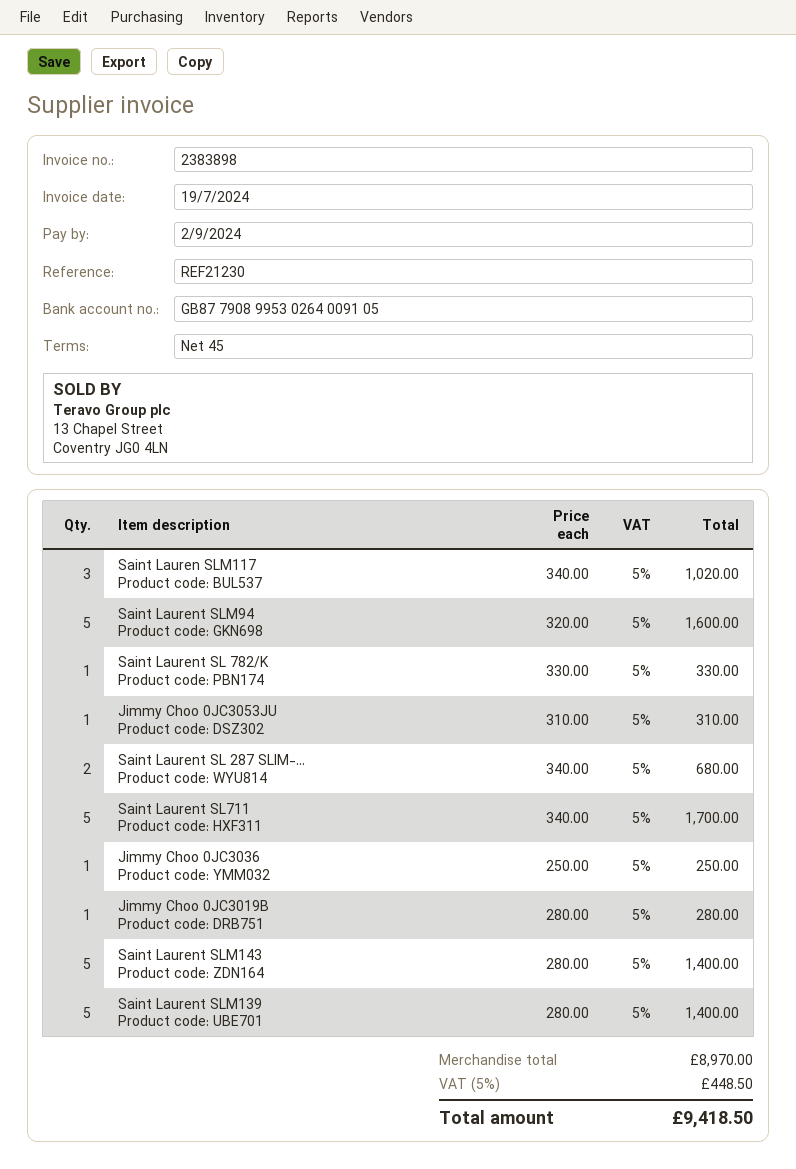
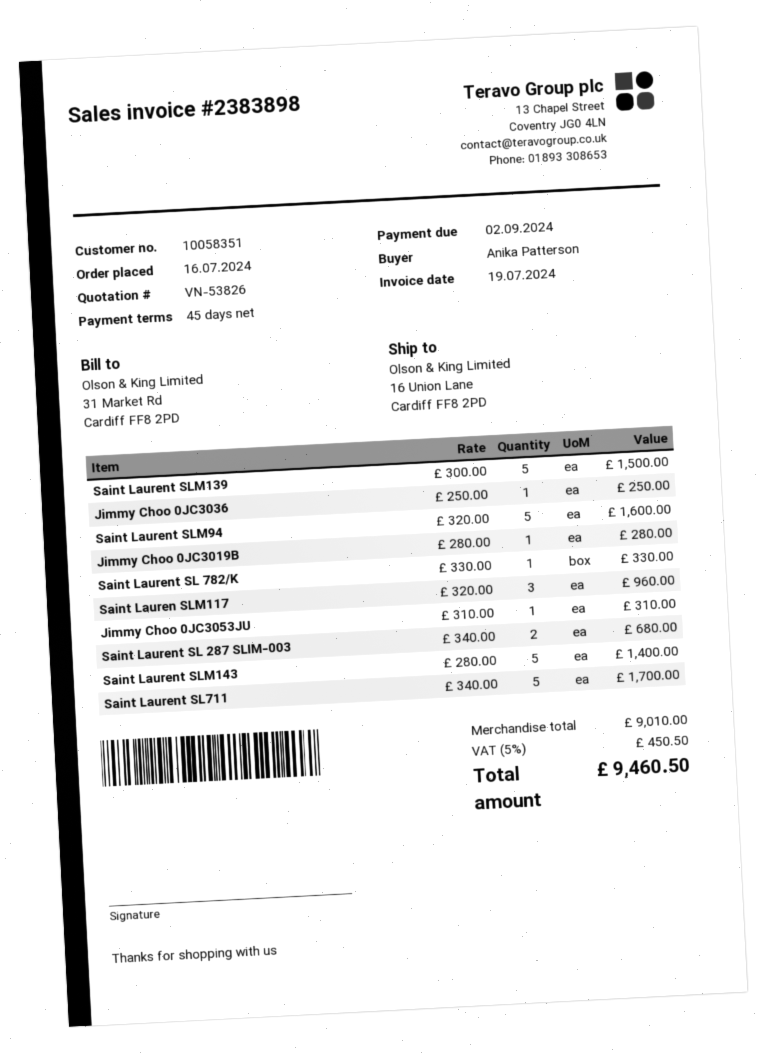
Saint Lauren SLM117: 3 x 340.00 = 1020.00 -> 3 x 320.00 = 960.00
Saint Laurent SLM139: 5 x 280.00 = 1400.00 -> 5 x 300.00 = 1500.00
subtotal: 8970.00 -> 9010.00
tax: 5% = 448.50 -> 5% = 450.50
total: 9418.50 -> 9460.50

